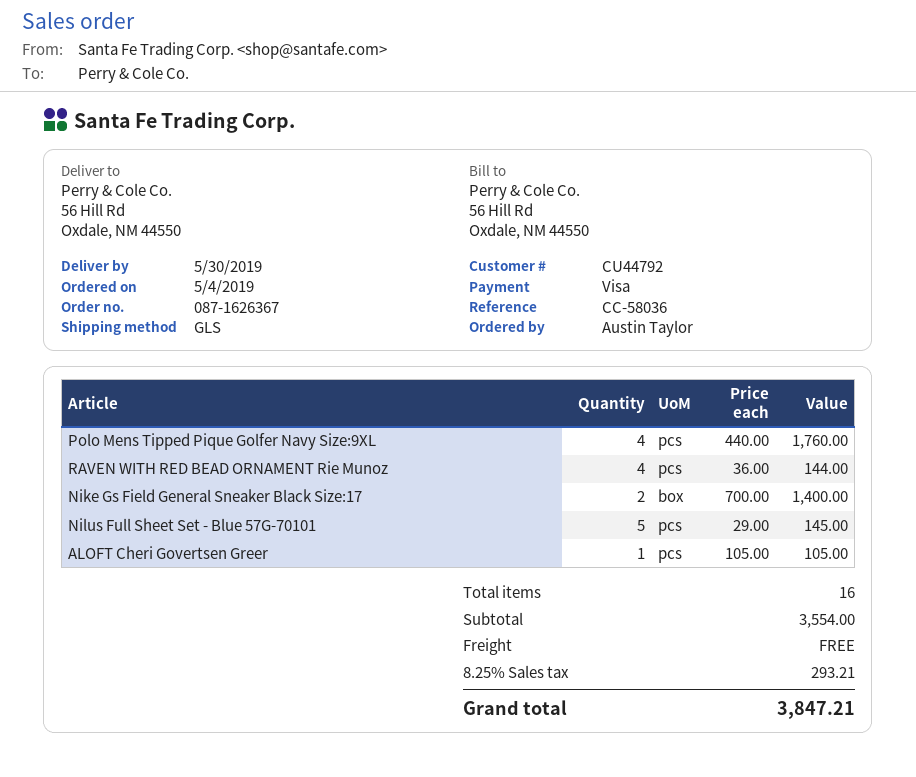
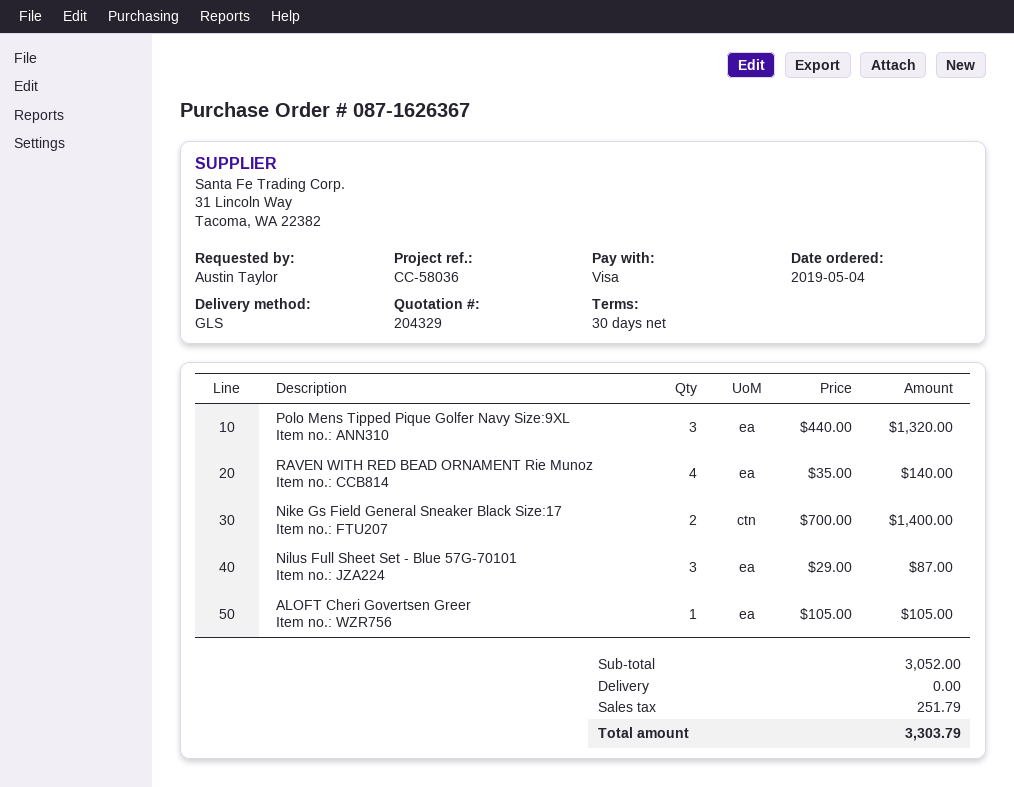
Polo Mens Tipped Pique Golfer Navy Size:9XL: 4 x 440.00 = 1760.00 -> 3 x 440.00 = 1320.00
RAVEN WITH RED BEAD ORNAMENT Rie Munoz: 4 x 36.00 = 144.00 -> 4 x 35.00 = 140.00
Nilus Full Sheet Set - Blue 57G-70101: 5 x 29.00 = 145.00 -> 3 x 29.00 = 87.00
subtotal: 3554.00 -> 3052.00
tax: 293.21 -> 251.79
total: 3847.21 -> 3303.79

